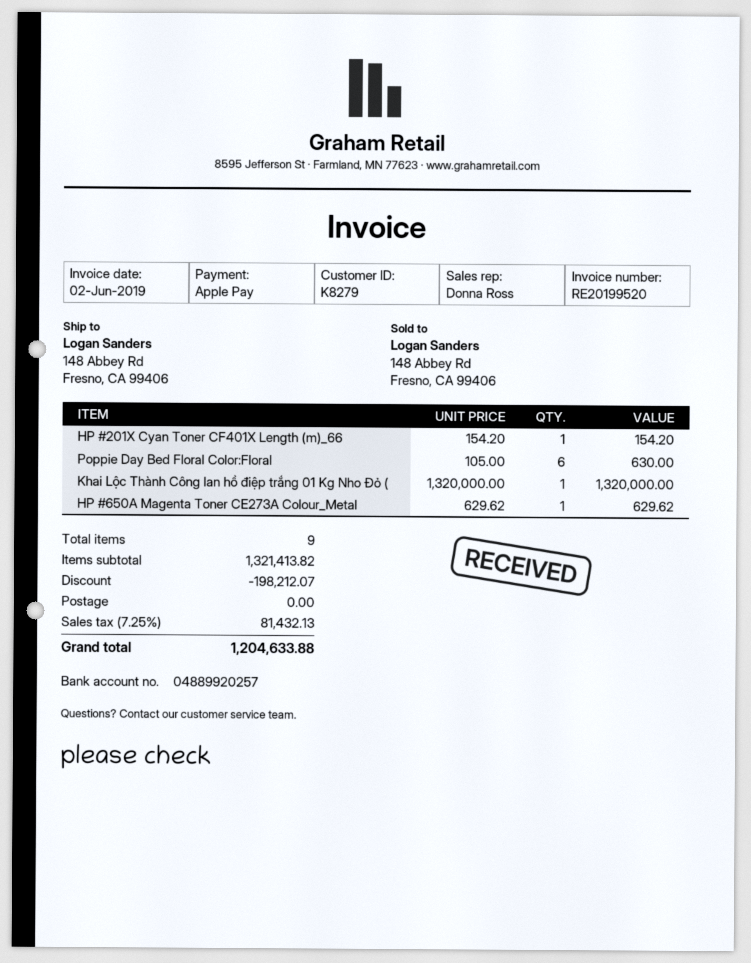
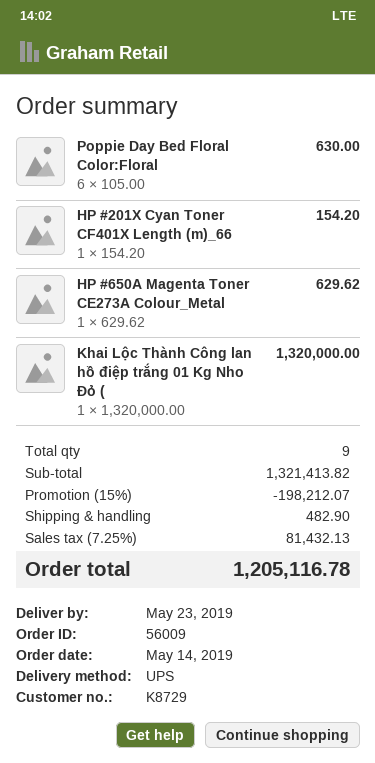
customer number: K8279 -> K8729
shipping: 0.00 -> 482.90
total: 1204633.88 -> 1205116.78

